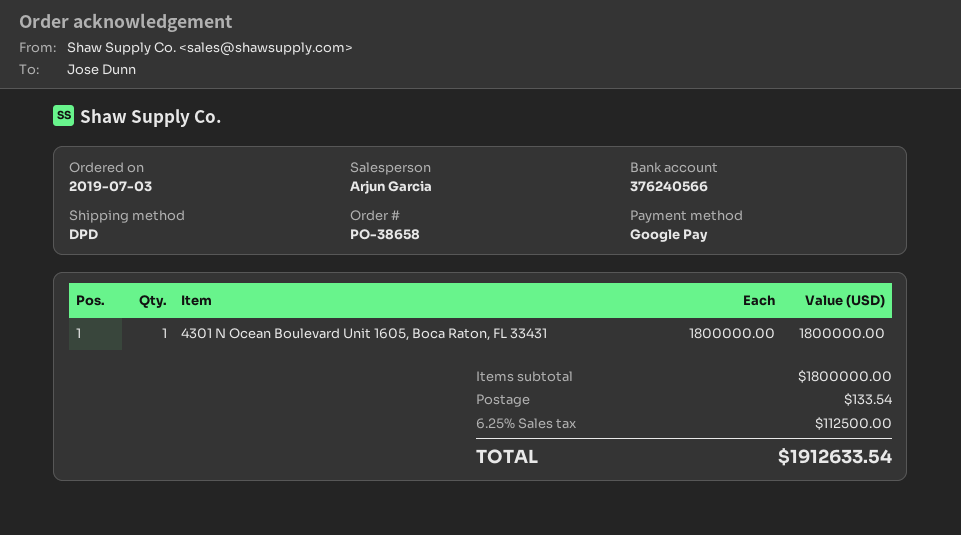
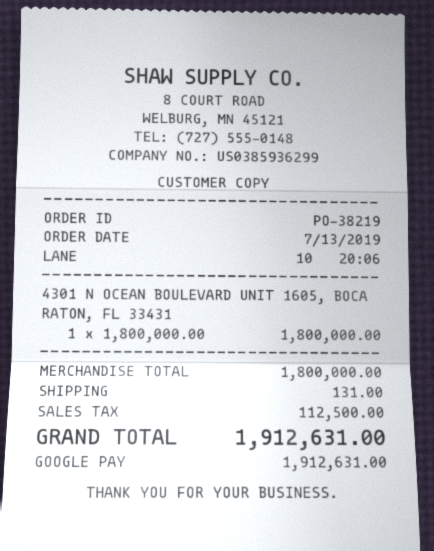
order number: PO-38658 -> PO-38219
order date: 2019-07-03 -> 2019-07-13
shipping: 133.54 -> 131.00
total: 1912633.54 -> 1912631.00

